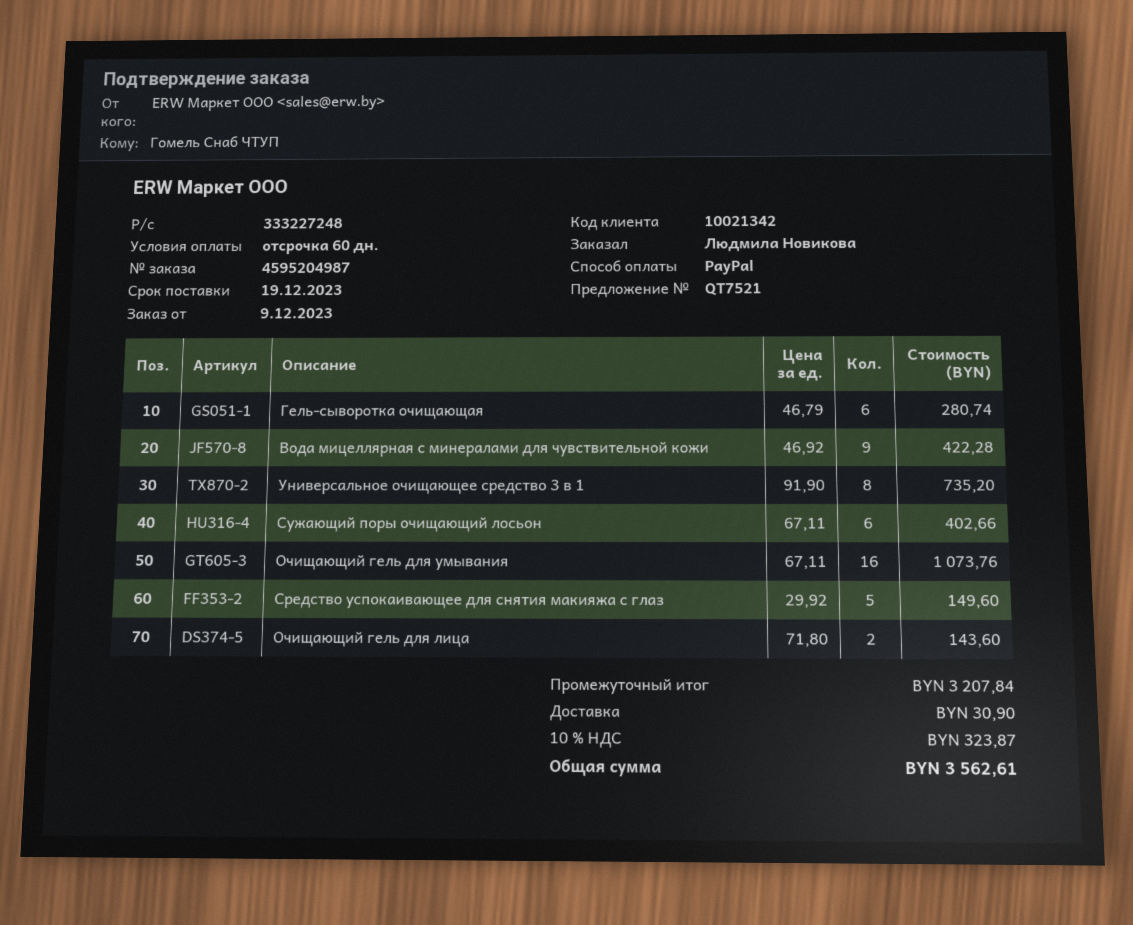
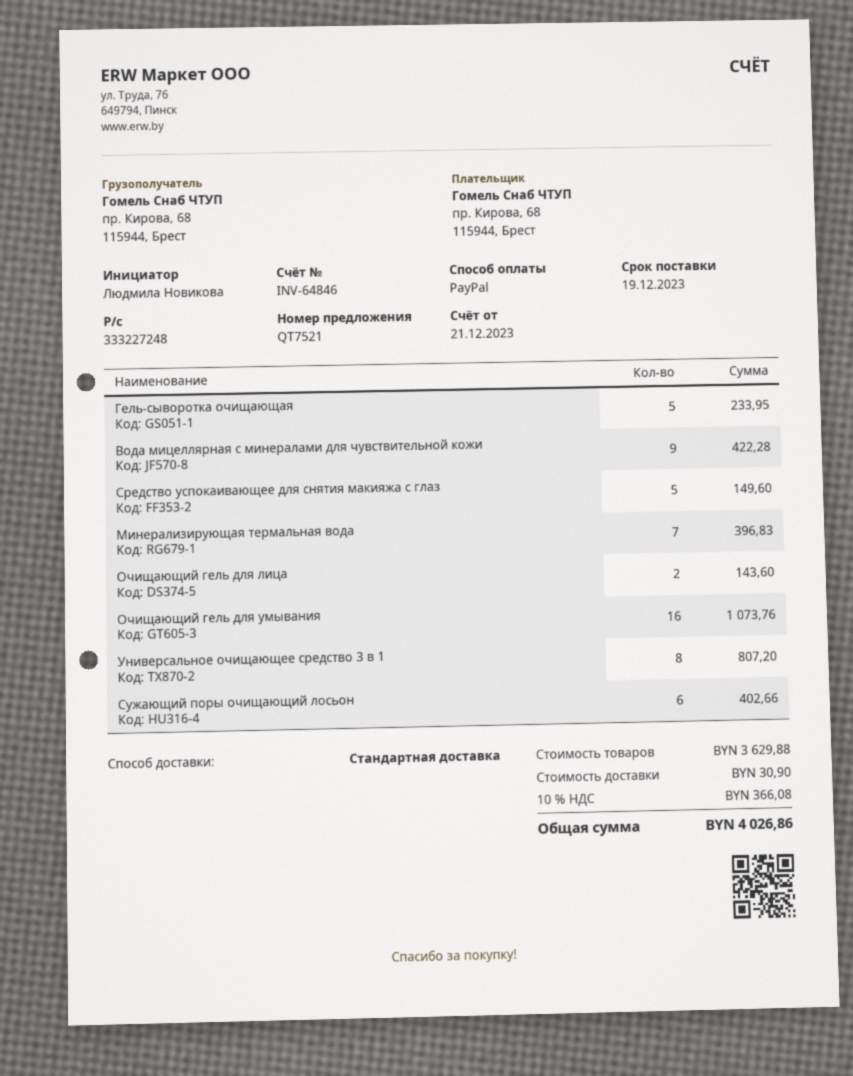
Гель-сыворотка очищающая: 6 for 280.74 -> 5 for 233.95
Универсальное очищающее средство 3 в 1: 8 for 735.20 -> 8 for 807.20
Минерализирующая термальная вода: none -> 7 for 396.83
subtotal: 3207.84 -> 3629.88
tax: 10% = 323.87 -> 10% = 366.08
total: 3562.61 -> 4026.86

